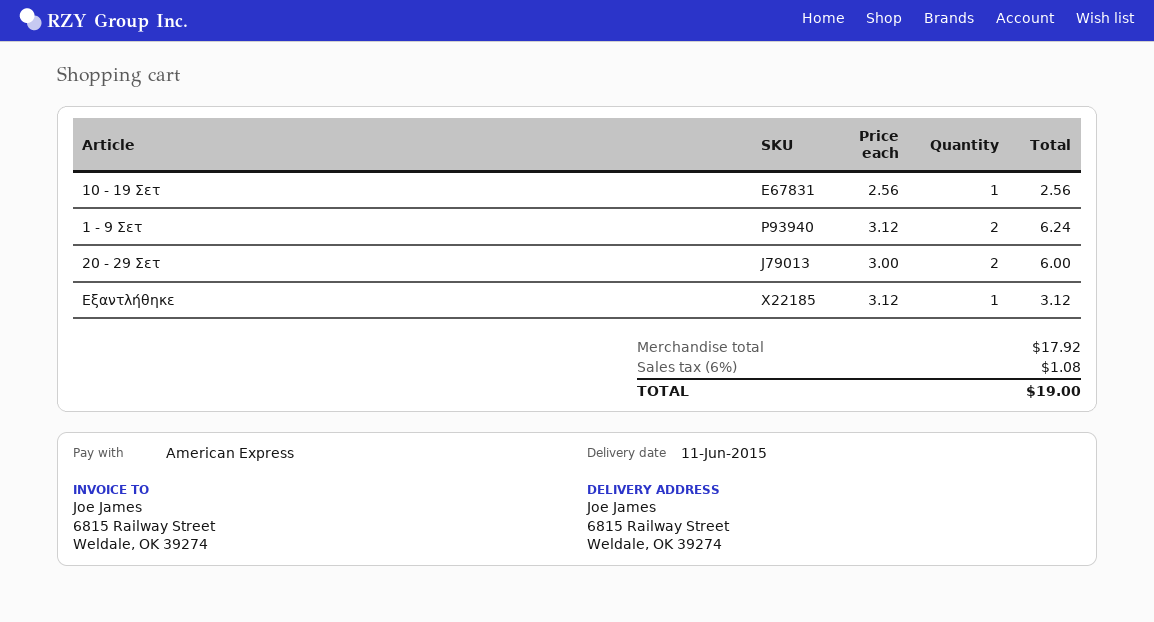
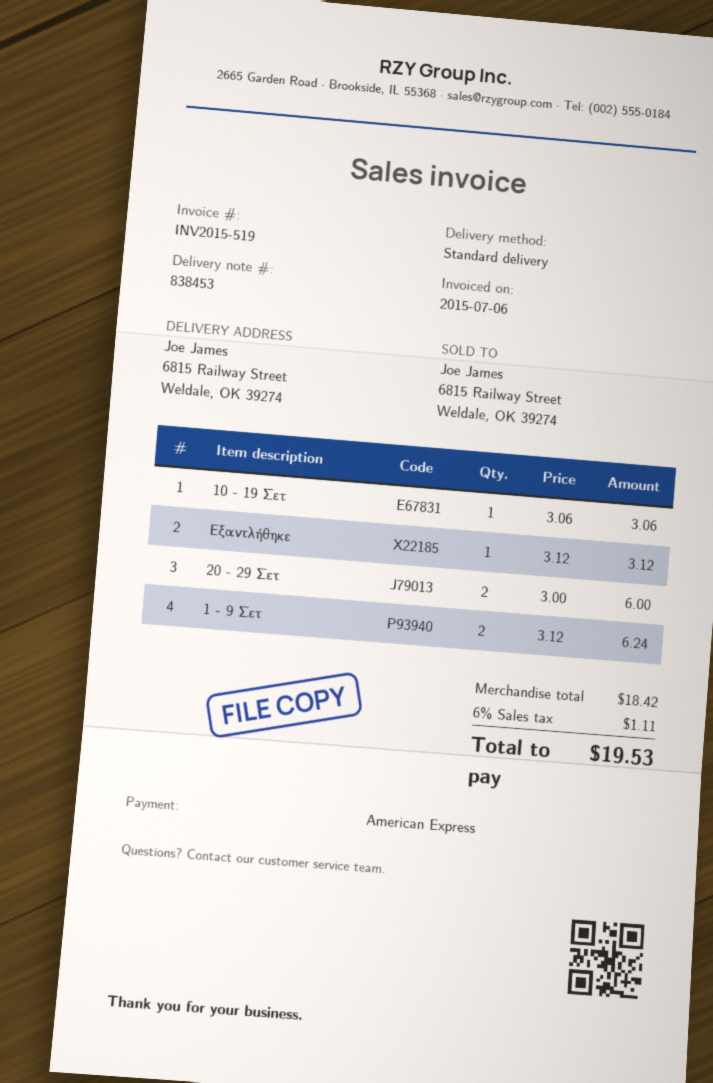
10 - 19 Σετ: 1 x 2.56 = 2.56 -> 1 x 3.06 = 3.06
subtotal: 17.92 -> 18.42
tax: 6% = 1.08 -> 6% = 1.11
total: 19.00 -> 19.53

